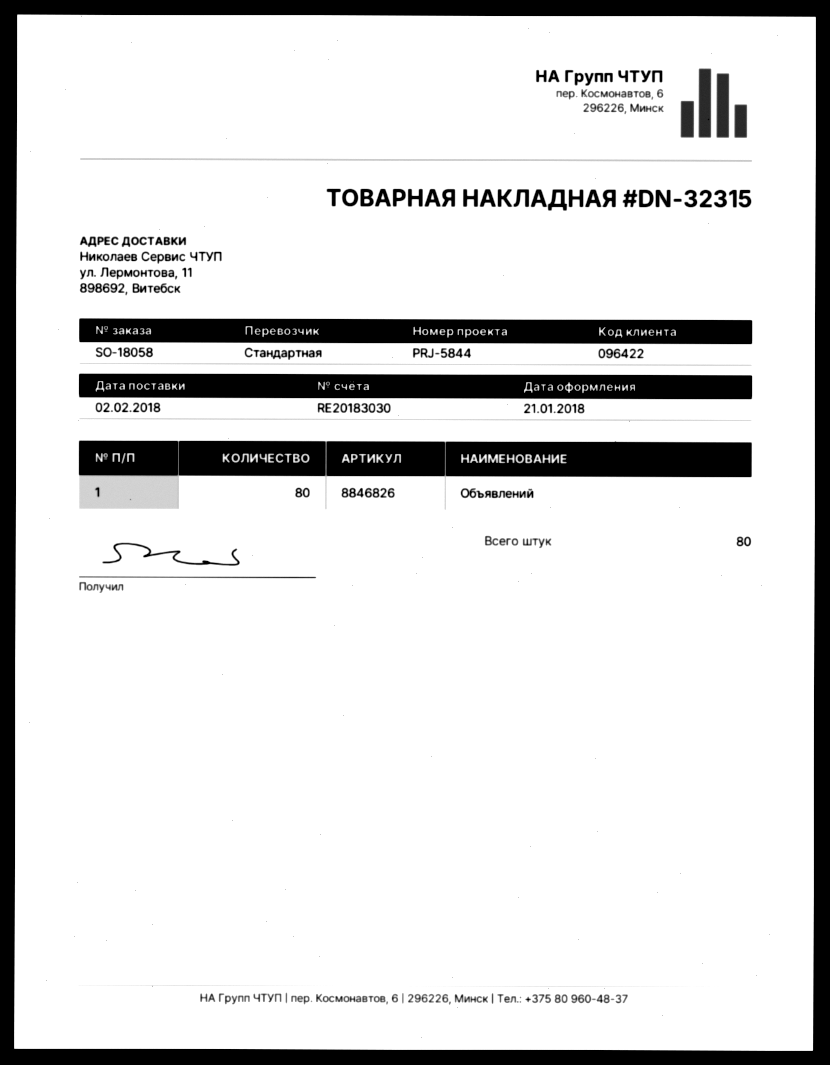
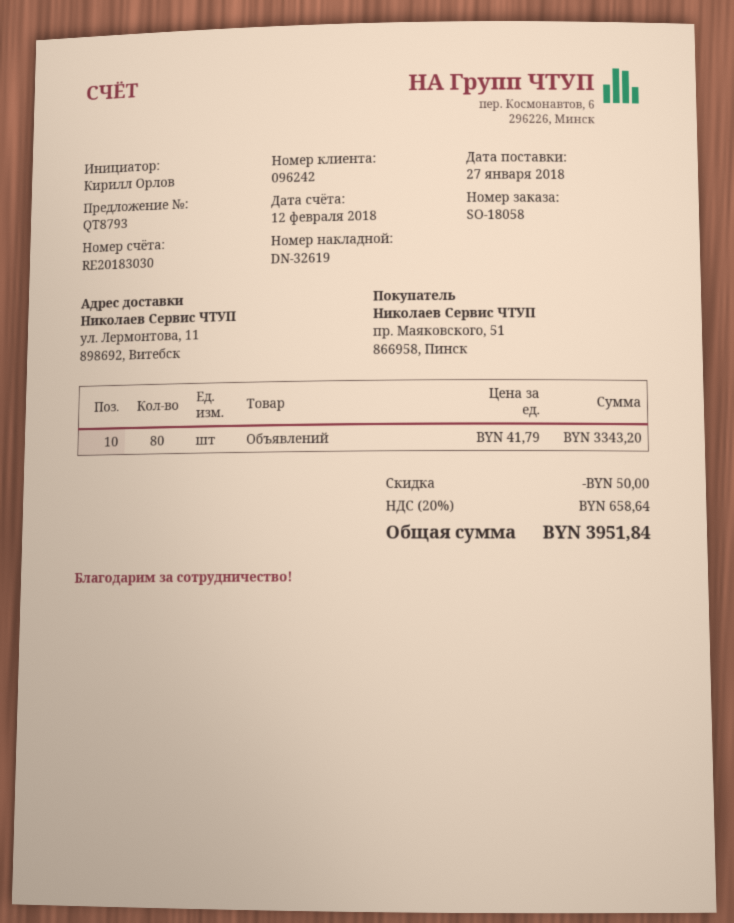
delivery note number: DN-32315 -> DN-32619
delivery date: 2018-02-02 -> 2018-01-27
customer number: 096422 -> 096242

